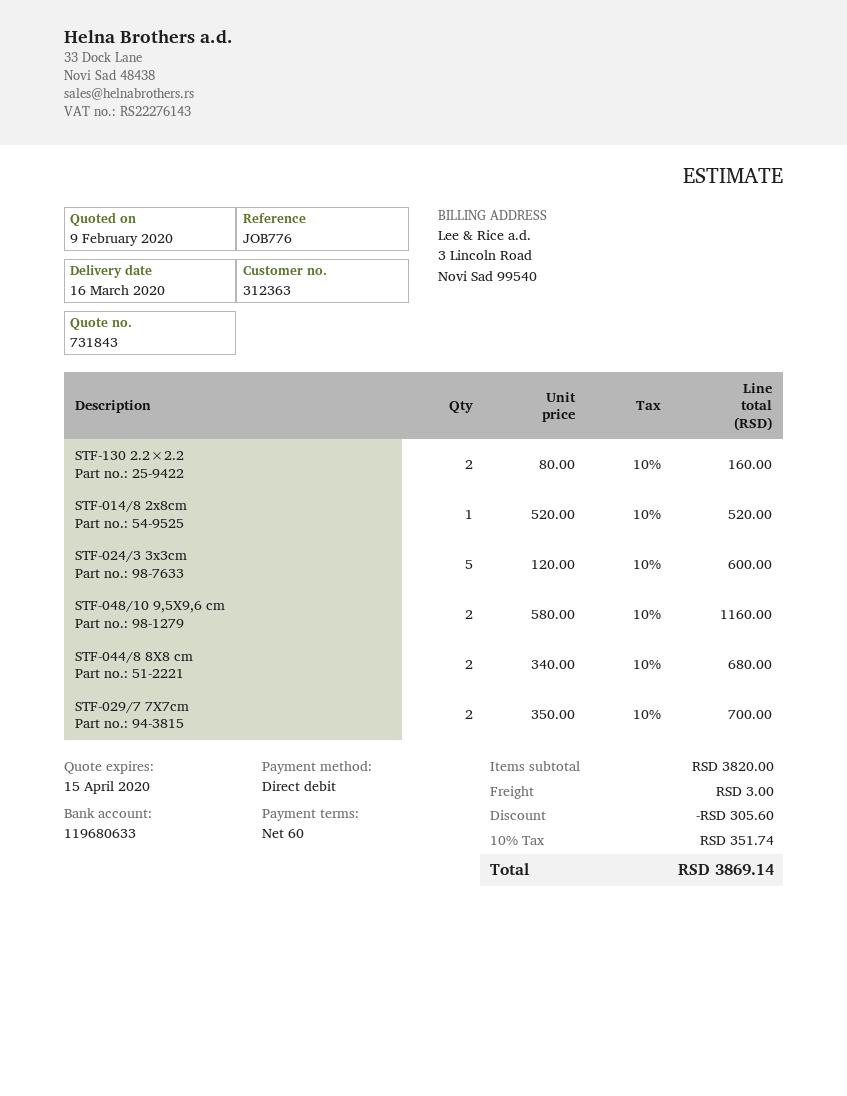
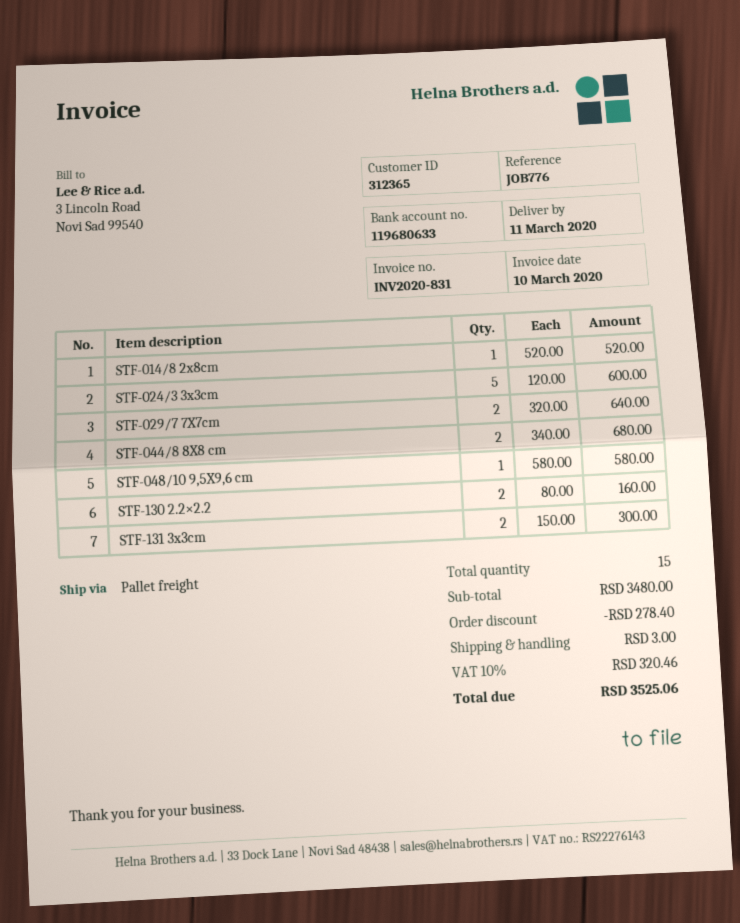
delivery date: 2020-03-16 -> 2020-03-11
customer number: 312363 -> 312365
STF-048/10 9,5X9,6 cm: 2 x 580.00 = 1160.00 -> 1 x 580.00 = 580.00
STF-029/7 7X7cm: 2 x 350.00 = 700.00 -> 2 x 320.00 = 640.00
STF-131 3x3cm: none -> 2 x 150.00 = 300.00
subtotal: 3820.00 -> 3480.00
discount: 305.60 -> 278.40
tax: 10% = 351.74 -> 10% = 320.46
total: 3869.14 -> 3525.06

